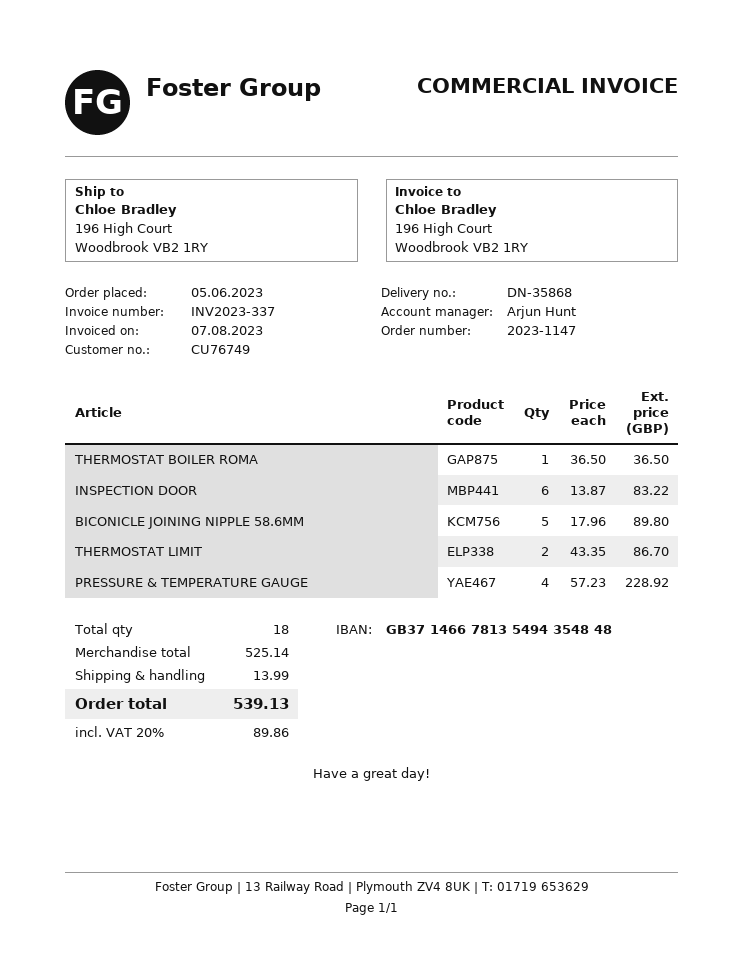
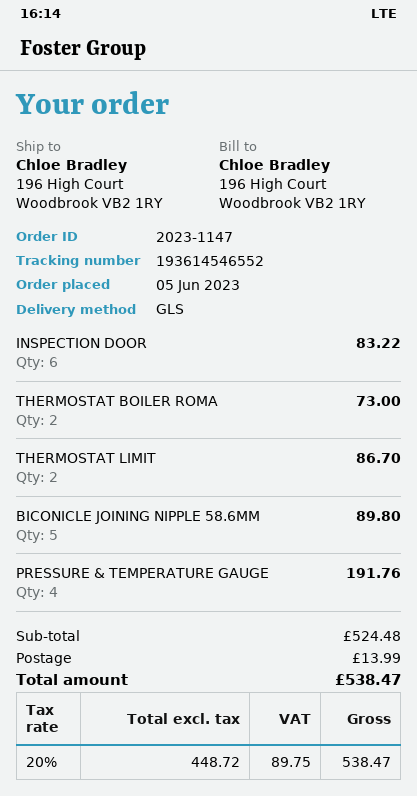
THERMOSTAT BOILER ROMA: 1 for 36.50 -> 2 for 73.00
PRESSURE & TEMPERATURE GAUGE: 4 for 228.92 -> 4 for 191.76
subtotal: 525.14 -> 524.48
tax: 20% = 89.86 -> 20% = 89.75
total: 539.13 -> 538.47

